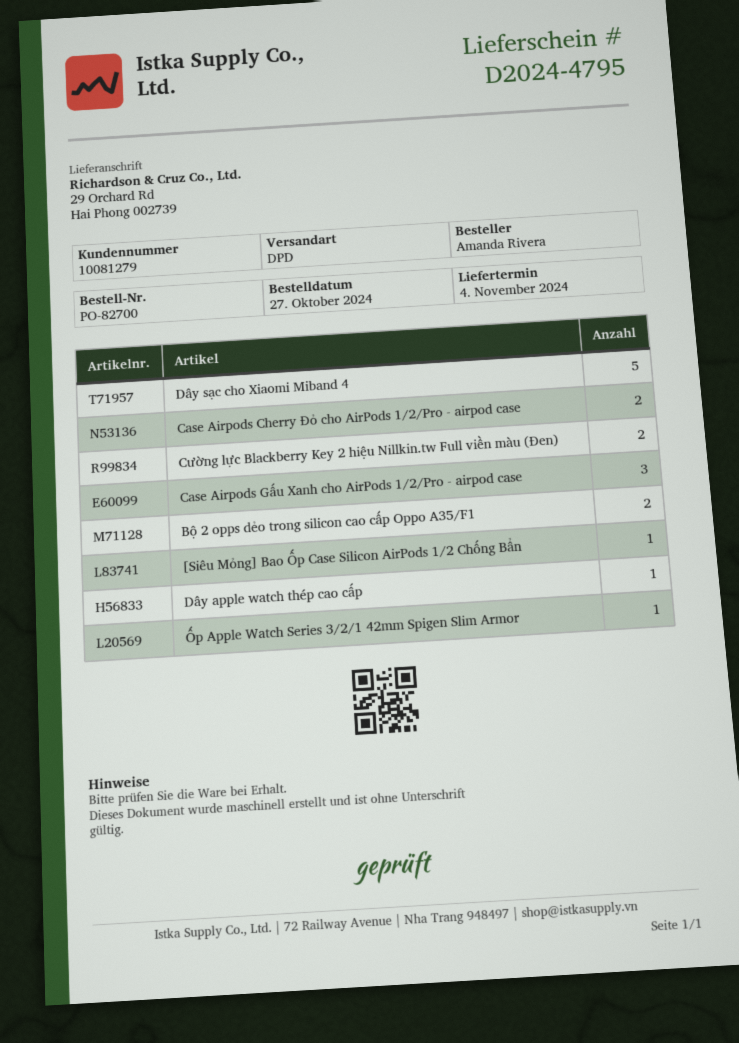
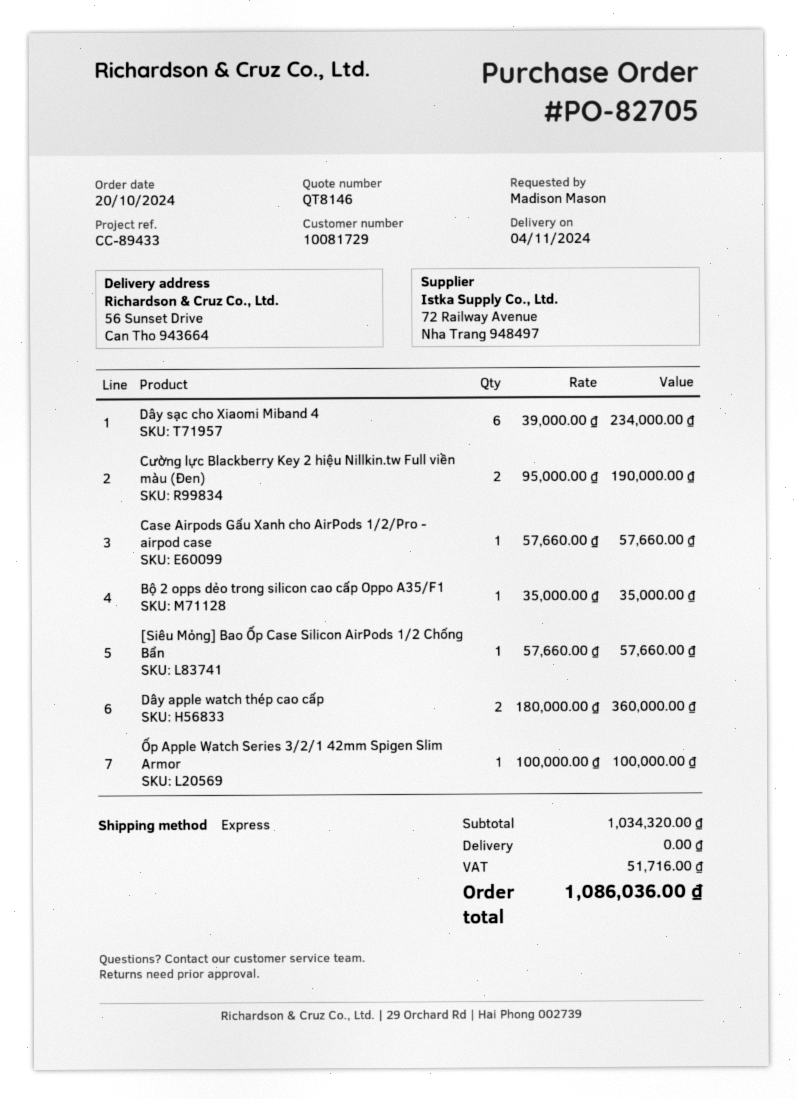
order number: PO-82700 -> PO-82705
order date: 2024-10-27 -> 2024-10-20
customer number: 10081279 -> 10081729
ordered by: Amanda Rivera -> Madison Mason
shipping method: DPD -> express
ship to: 29 Orchard Rd, Hai Phong 002739 -> 56 Sunset Drive, Can Tho 943664
Dây sạc cho Xiaomi Miband 4: 5 -> 6
Case Airpods Cherry Đỏ cho AirPods 1/2/Pro - airpod case: 2 -> none
Case Airpods Gấu Xanh cho AirPods 1/2/Pro - airpod case: 3 -> 1
Bộ 2 opps dẻo trong silicon cao cấp Oppo A35/F1: 2 -> 1
Dây apple watch thép cao cấp: 1 -> 2

